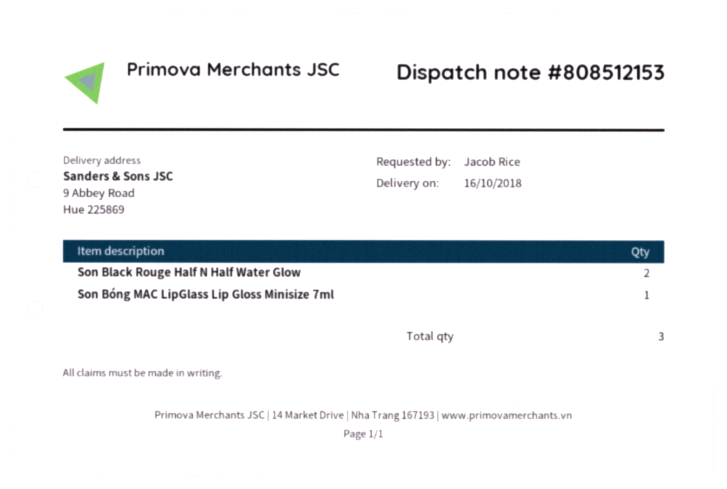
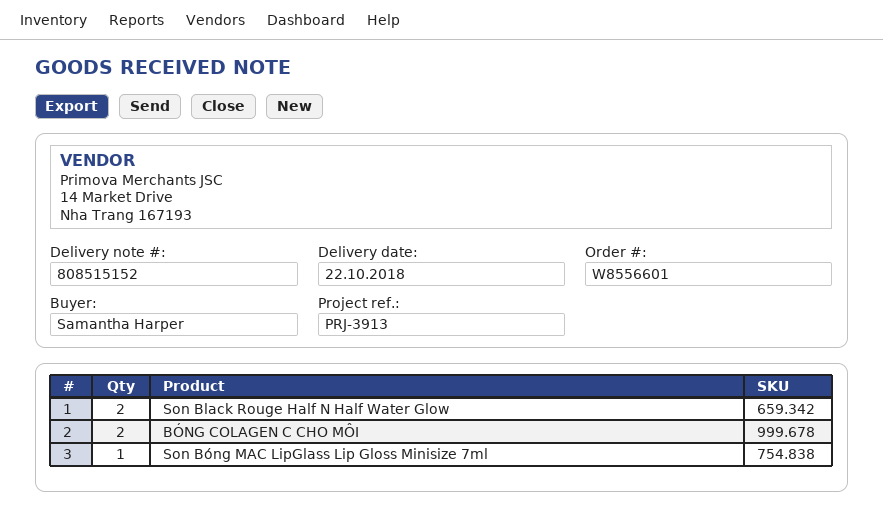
delivery note number: 808512153 -> 808515152
delivery date: 2018-10-16 -> 2018-10-22
ordered by: Jacob Rice -> Samantha Harper
BÓNG COLAGEN C CHO MÔI: none -> 2

